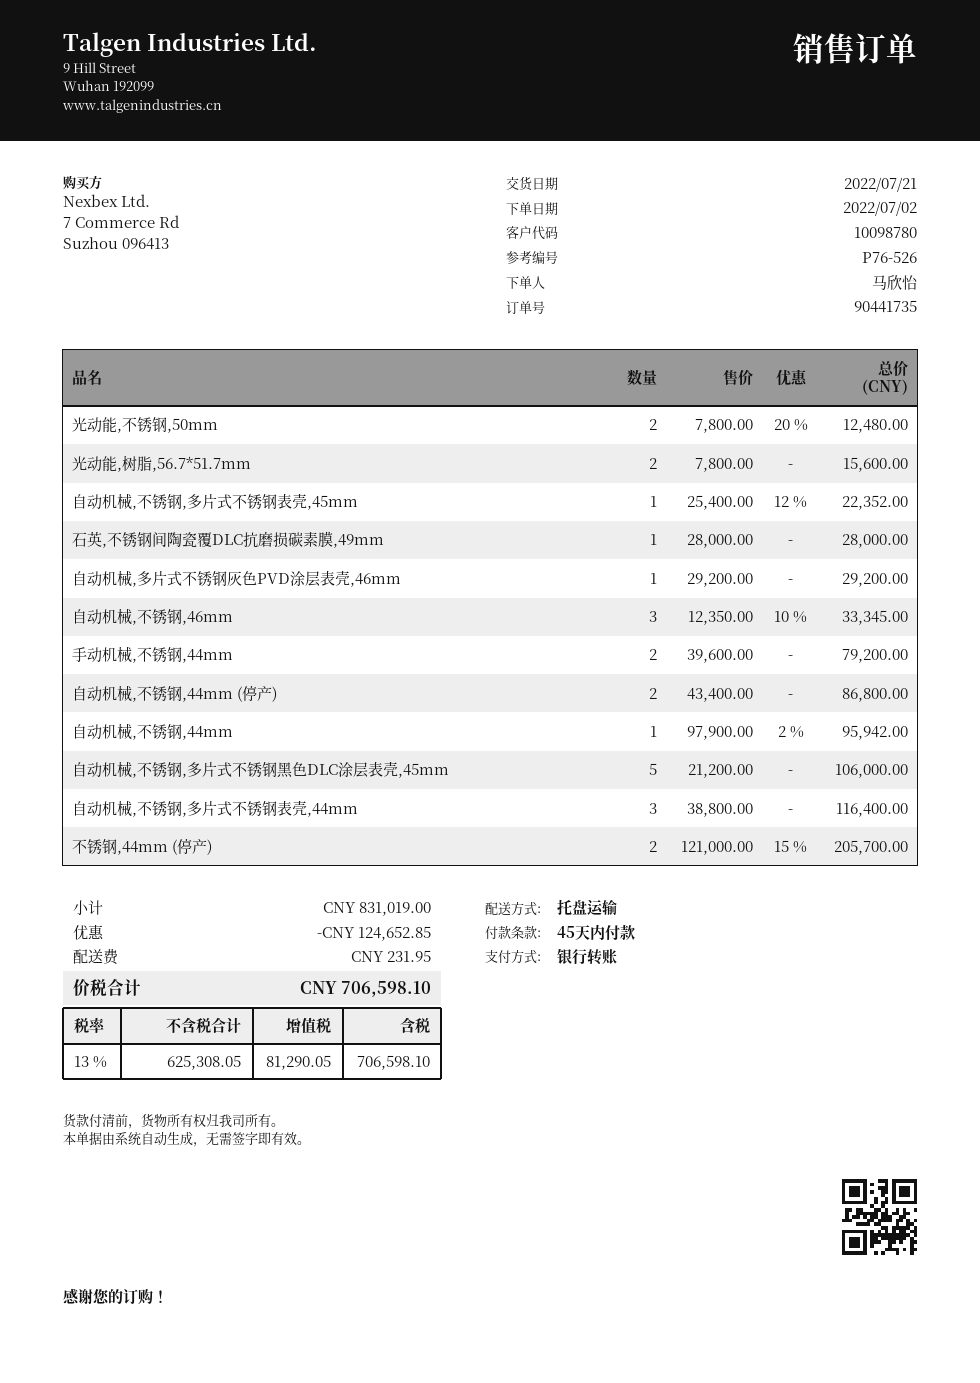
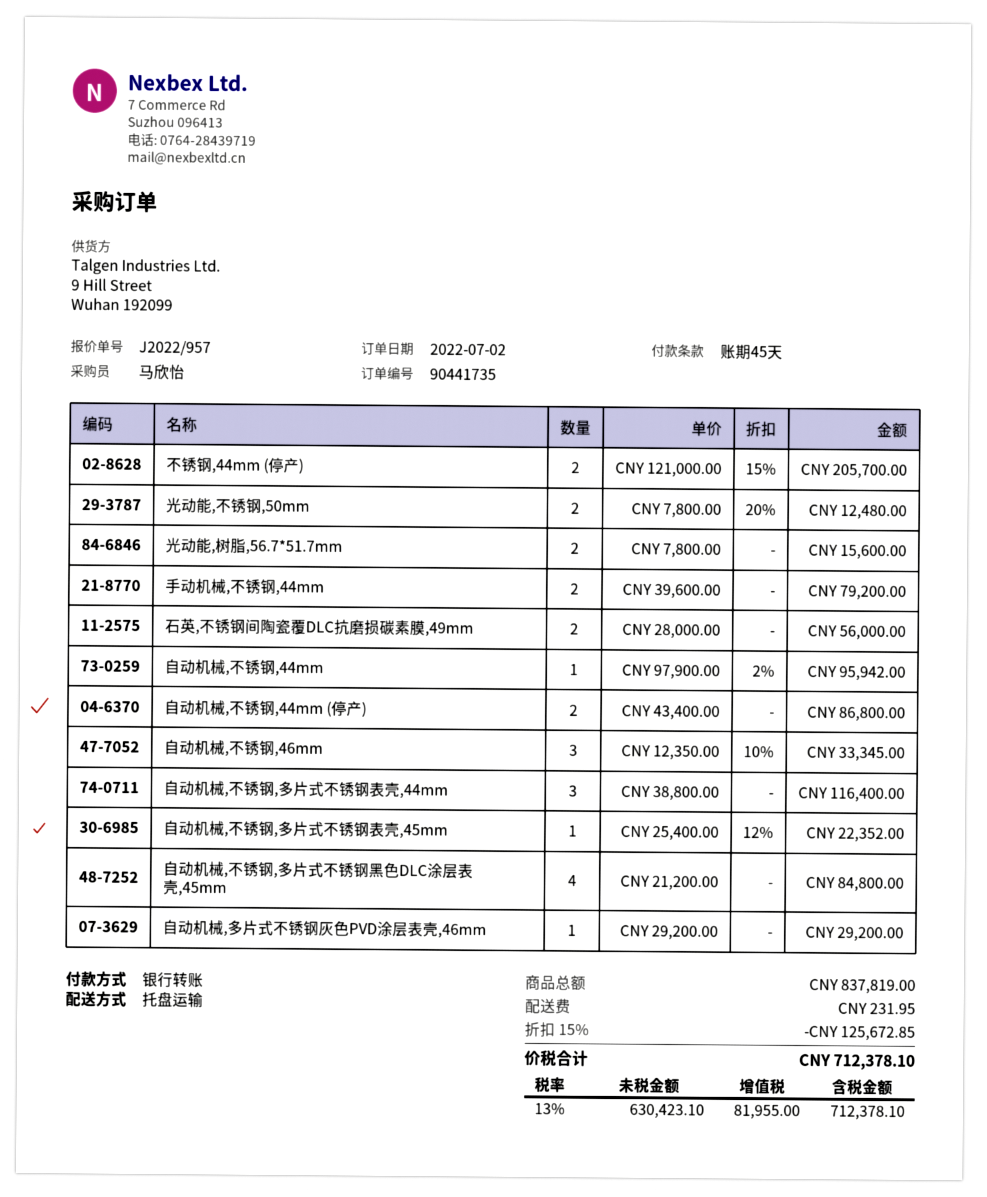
石英,不锈钢间陶瓷覆DLC抗磨损碳素膜,49mm: 1 x 28000.00 = 28000.00 -> 2 x 28000.00 = 56000.00
自动机械,不锈钢,多片式不锈钢黑色DLC涂层表壳,45mm: 5 x 21200.00 = 106000.00 -> 4 x 21200.00 = 84800.00
subtotal: 831019.00 -> 837819.00
discount: 124652.85 -> 125672.85
net: 625308.05 -> 630423.10
tax: 13% = 81290.05 -> 13% = 81955.00
total: 706598.10 -> 712378.10

